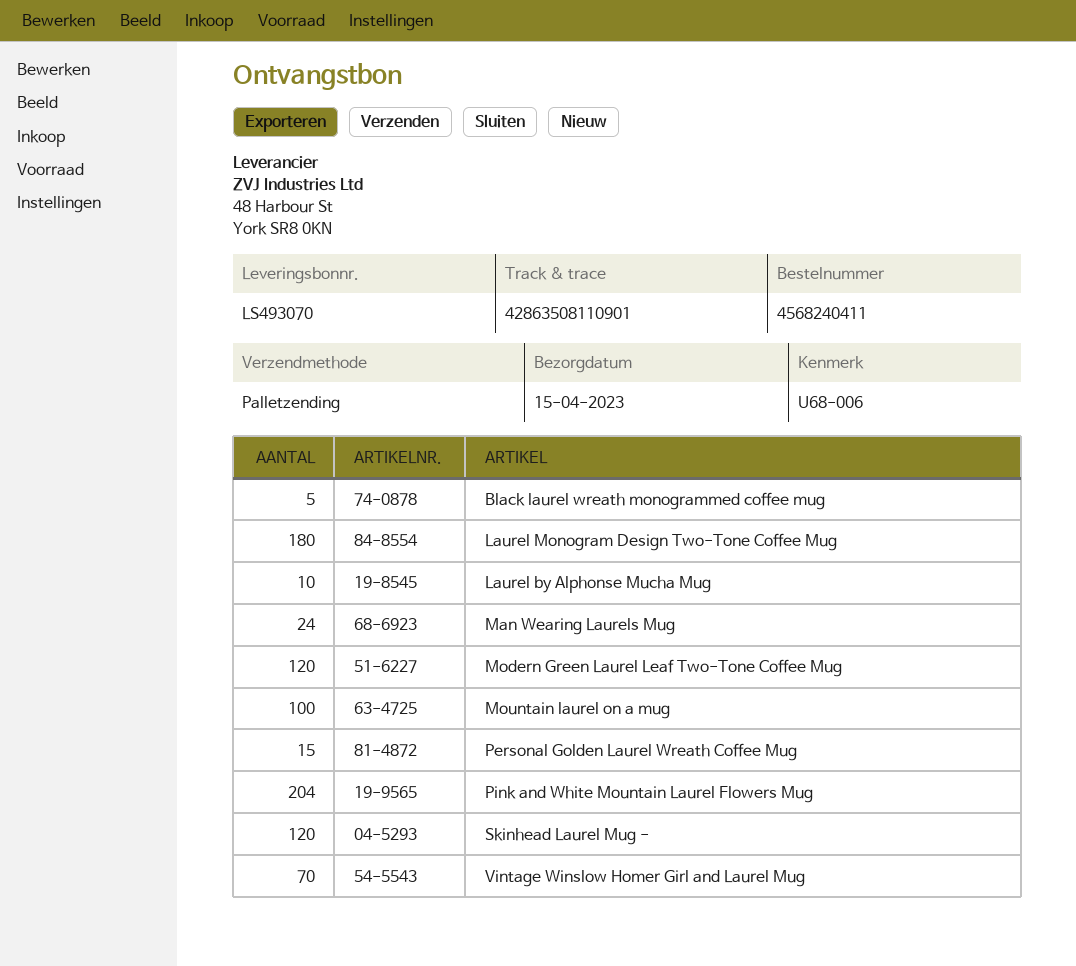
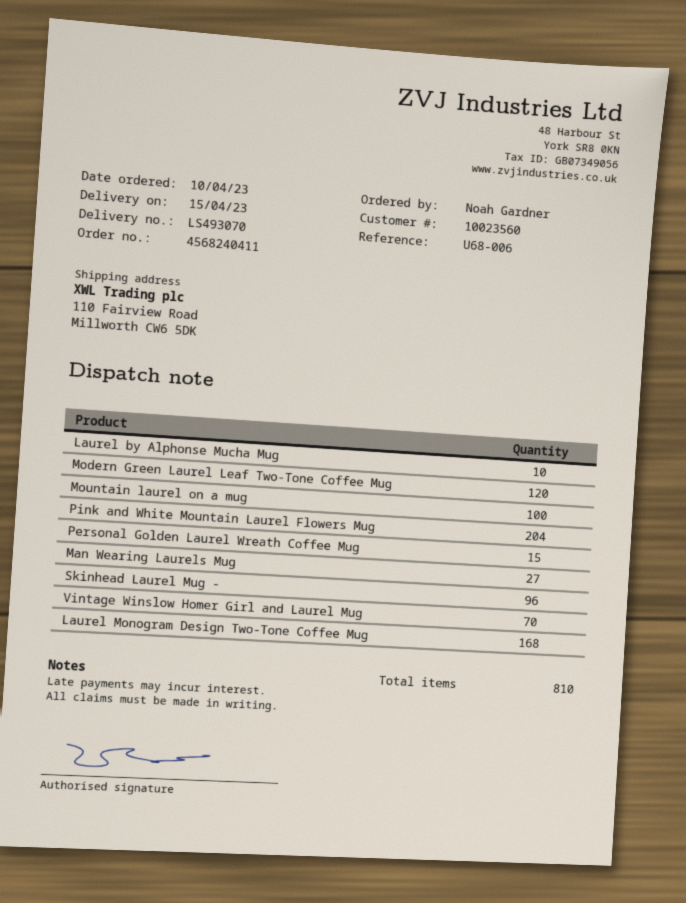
Black laurel wreath monogrammed coffee mug: 5 -> none
Laurel Monogram Design Two-Tone Coffee Mug: 180 -> 168
Man Wearing Laurels Mug: 24 -> 27
Skinhead Laurel Mug -: 120 -> 96

